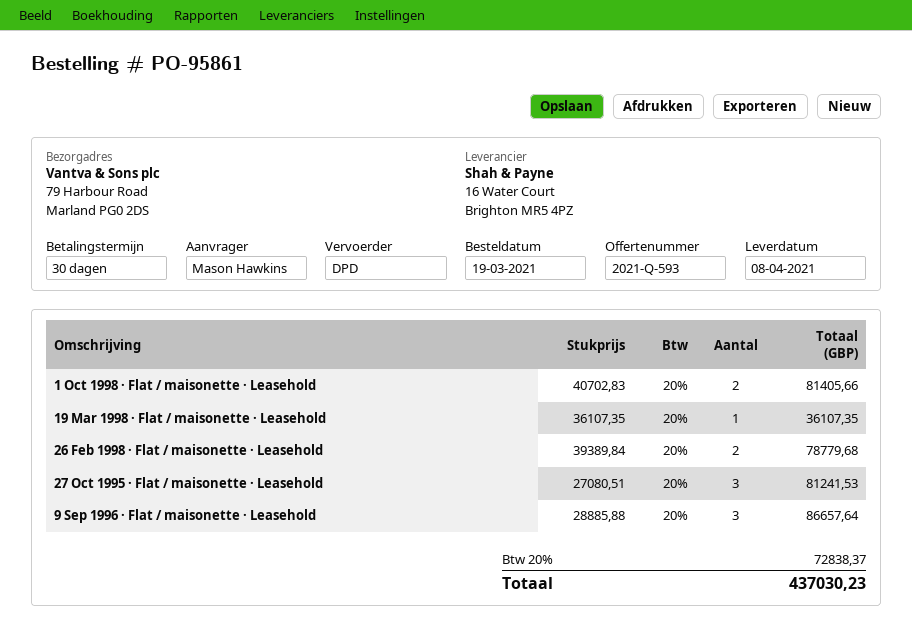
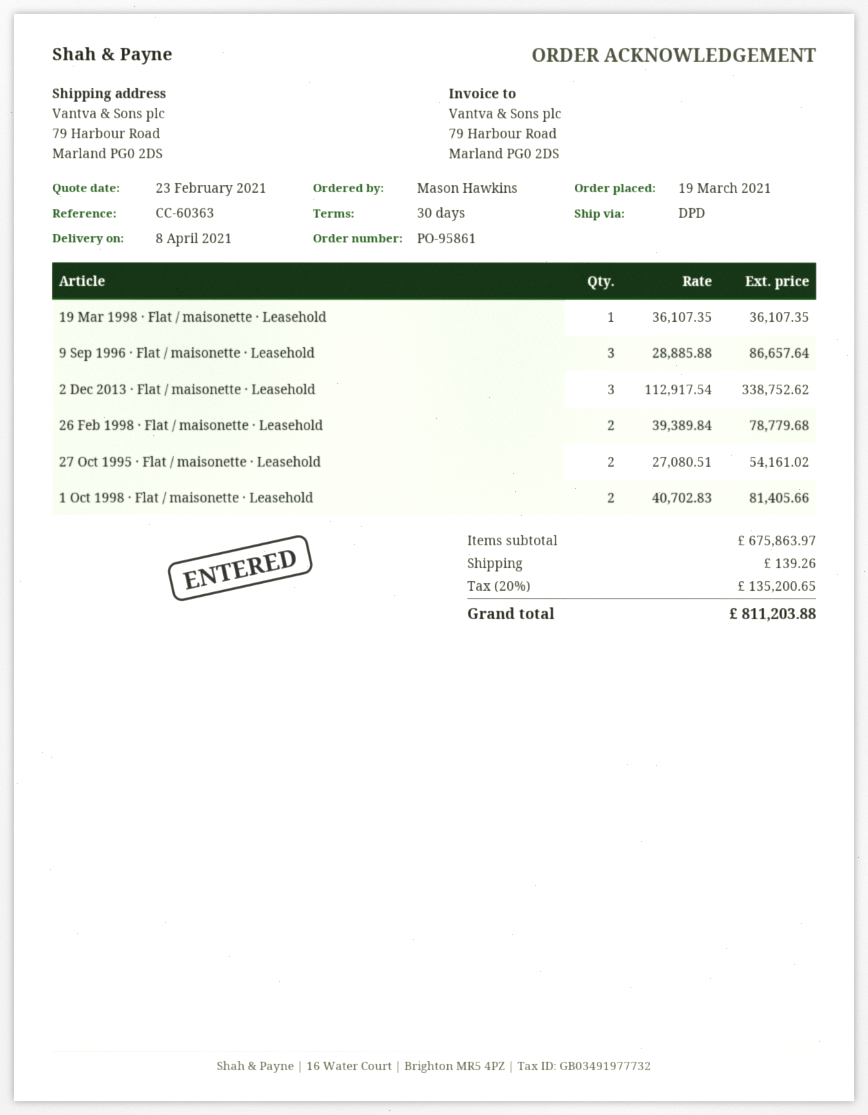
27 Oct 1995 · Flat / maisonette · Leasehold: 3 x 27080.51 = 81241.53 -> 2 x 27080.51 = 54161.02
2 Dec 2013 · Flat / maisonette · Leasehold: none -> 3 x 112917.54 = 338752.62
shipping: none -> 139.26
tax: 20% = 72838.37 -> 20% = 135200.65
total: 437030.23 -> 811203.88

